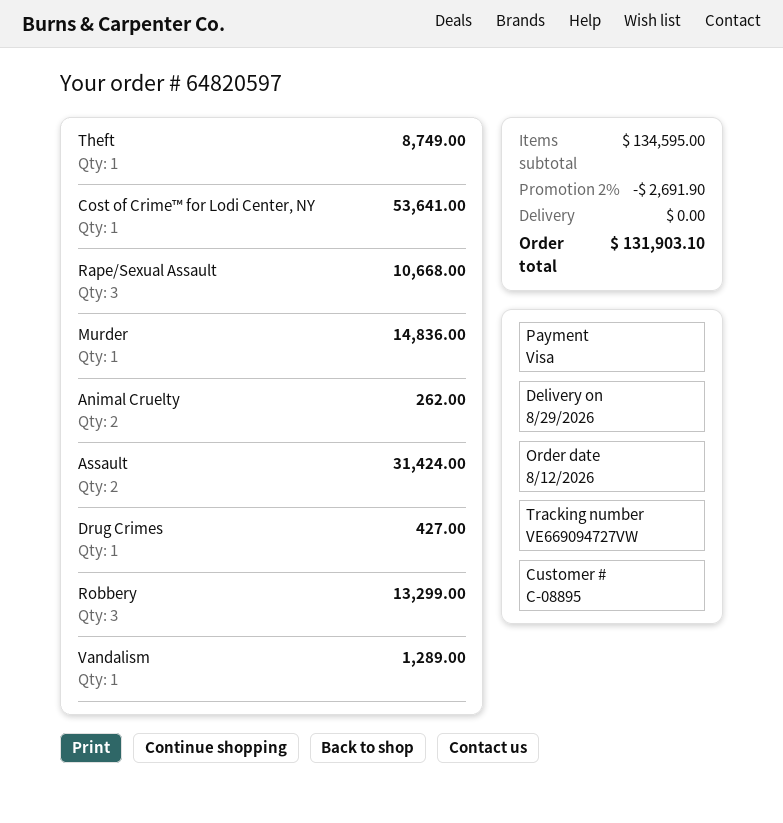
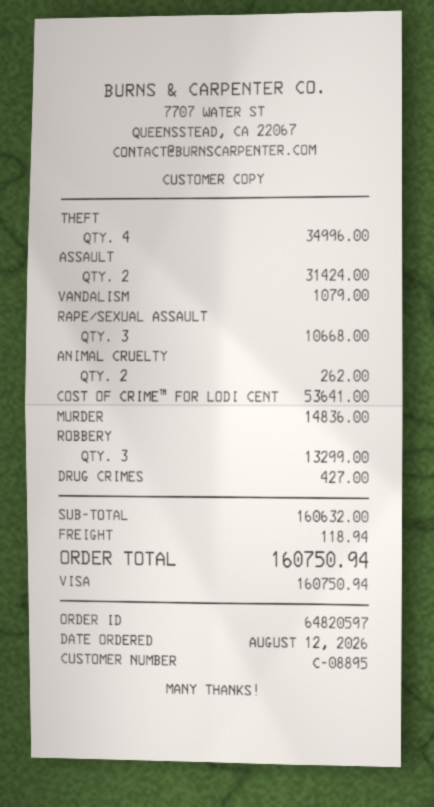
Theft: 1 for 8749.00 -> 4 for 34996.00
Vandalism: 1 for 1289.00 -> 1 for 1079.00
subtotal: 134595.00 -> 160632.00
discount: 2% = 2691.90 -> none
shipping: 0.00 -> 118.94
total: 131903.10 -> 160750.94

